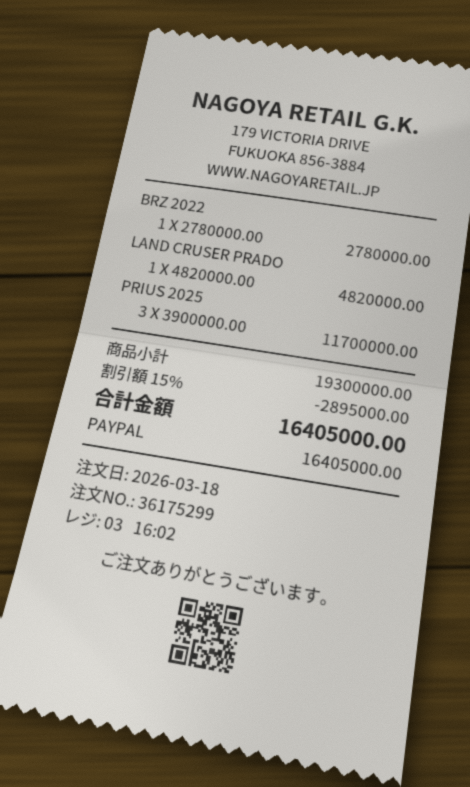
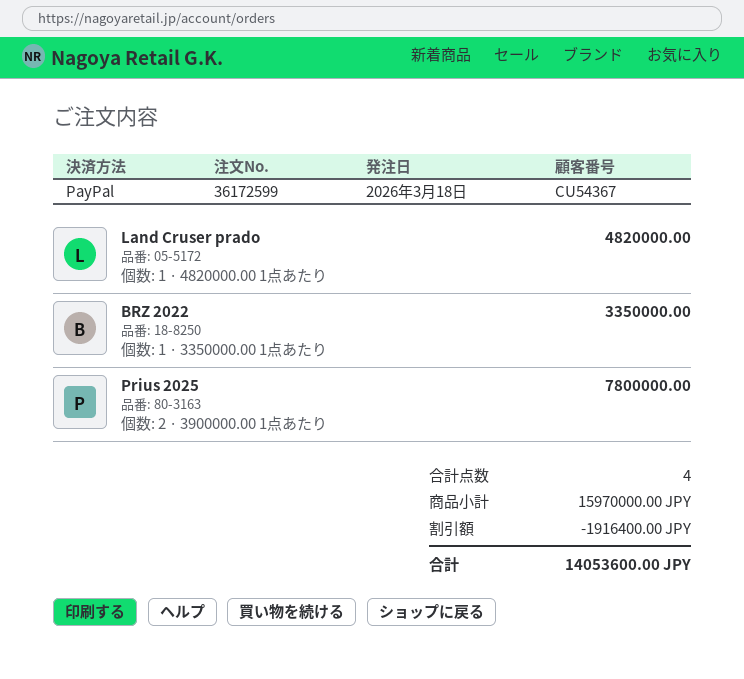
order number: 36175299 -> 36172599
BRZ 2022: 1 x 2780000.00 = 2780000.00 -> 1 x 3350000.00 = 3350000.00
PRIUS 2025: 3 x 3900000.00 = 11700000.00 -> 2 x 3900000.00 = 7800000.00
subtotal: 19300000.00 -> 15970000.00
discount: 2895000.00 -> 1916400.00
total: 16405000.00 -> 14053600.00

